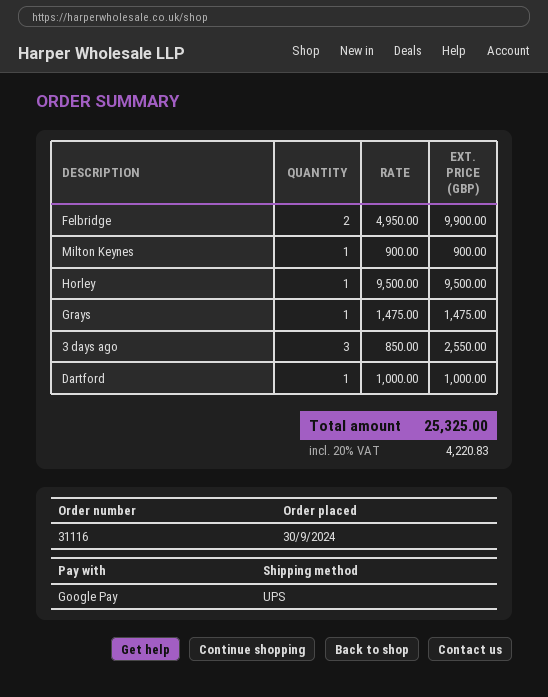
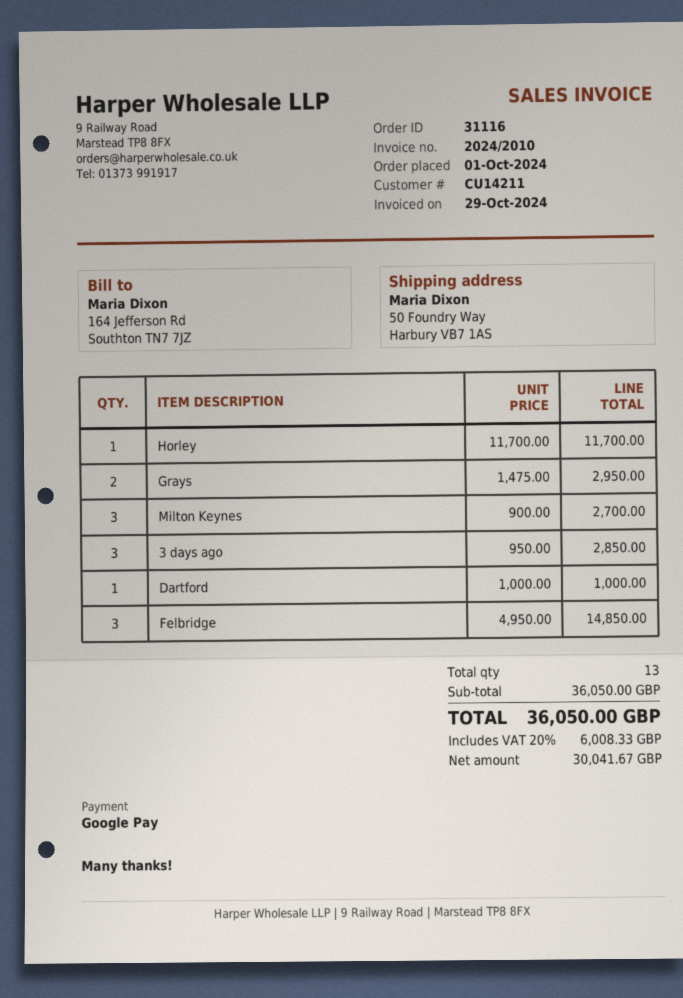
order date: 2024-09-30 -> 2024-10-01
Felbridge: 2 x 4950.00 = 9900.00 -> 3 x 4950.00 = 14850.00
Milton Keynes: 1 x 900.00 = 900.00 -> 3 x 900.00 = 2700.00
Horley: 1 x 9500.00 = 9500.00 -> 1 x 11700.00 = 11700.00
Grays: 1 x 1475.00 = 1475.00 -> 2 x 1475.00 = 2950.00
3 days ago: 3 x 850.00 = 2550.00 -> 3 x 950.00 = 2850.00
tax: 20% = 4220.83 -> 20% = 6008.33
total: 25325.00 -> 36050.00

